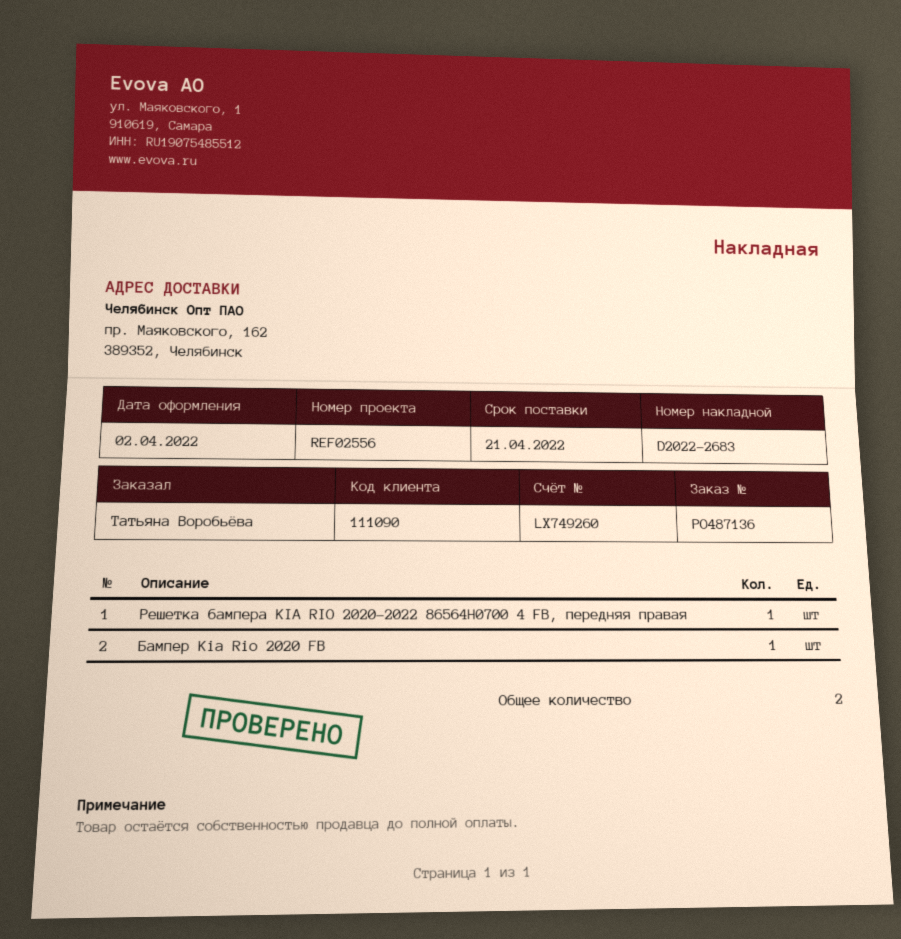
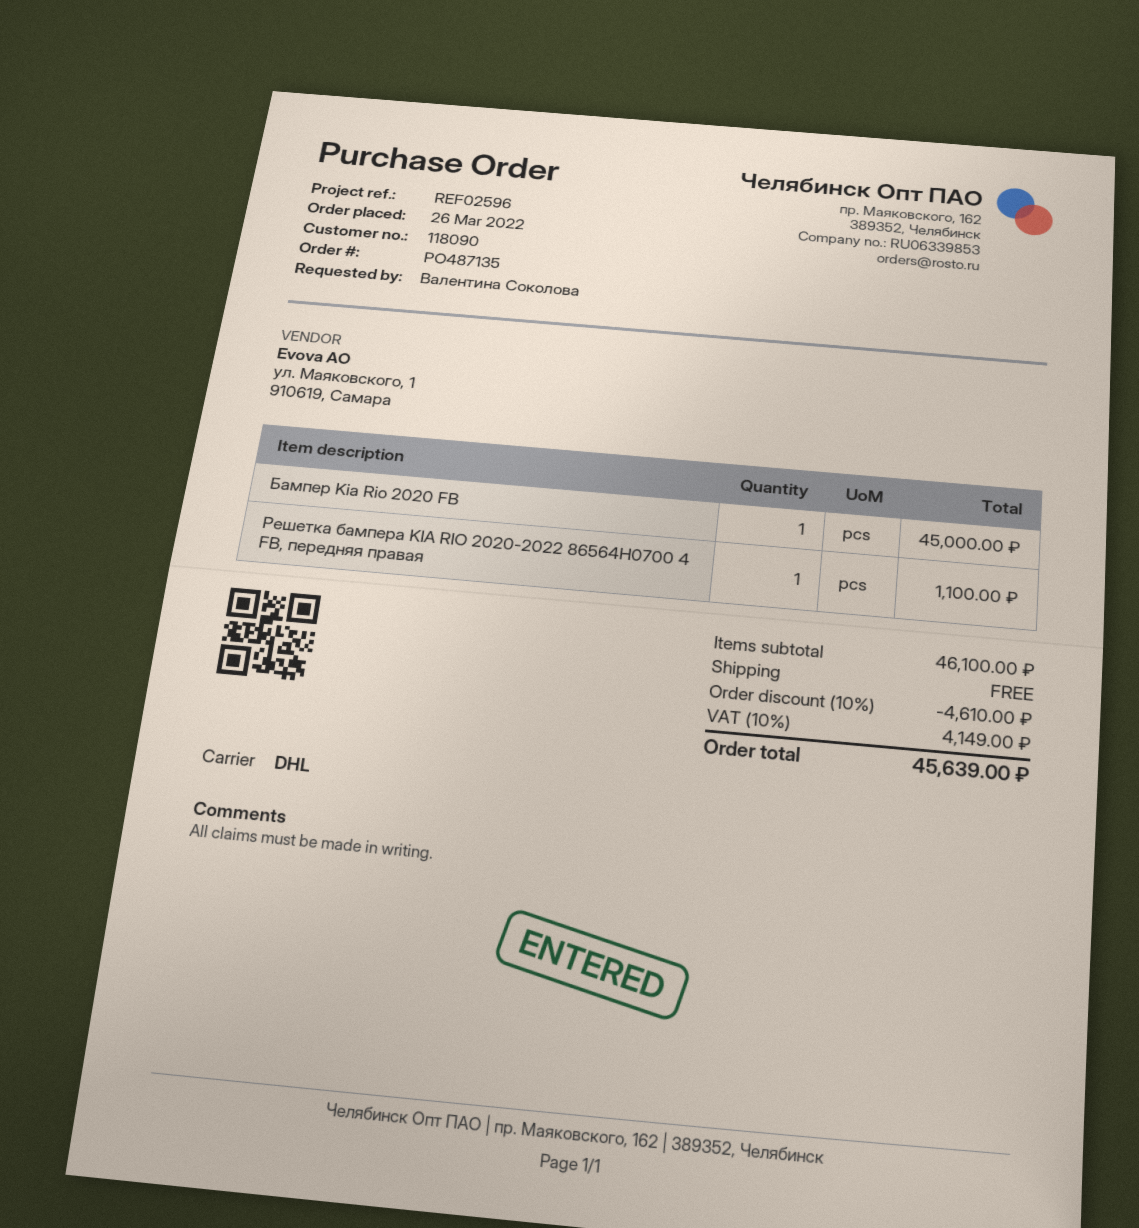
order number: PO487136 -> PO487135
order date: 2022-04-02 -> 2022-03-26
customer number: 111090 -> 118090
reference: REF02556 -> REF02596
ordered by: Татьяна Воробьёва -> Валентина Соколова

